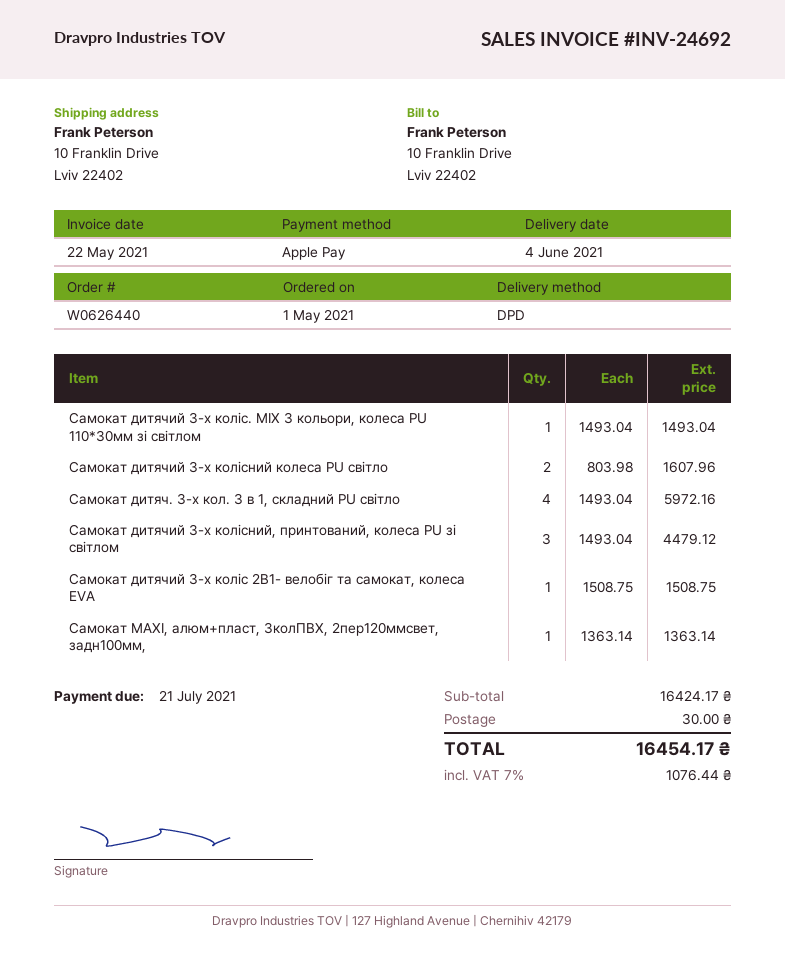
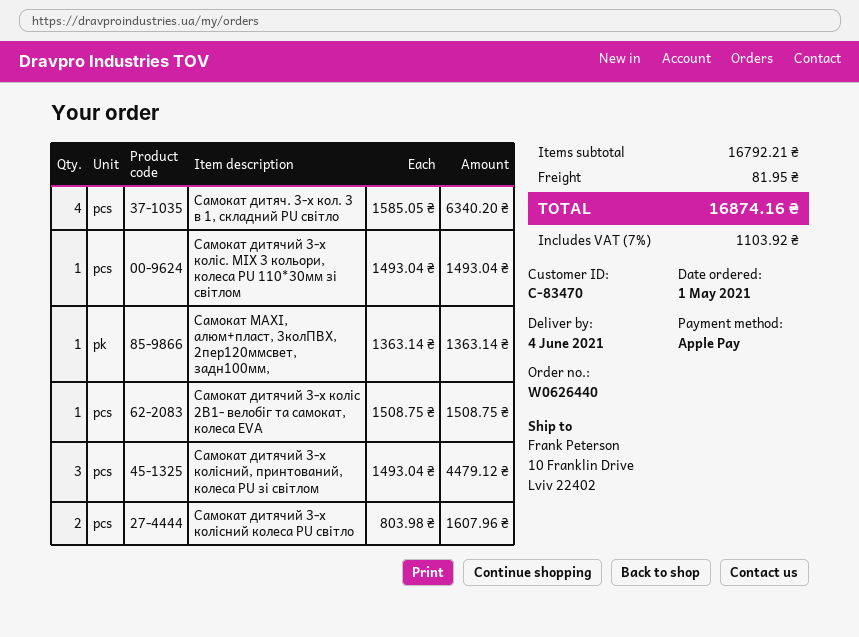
Самокат дитяч. 3-х кол. 3 в 1, складний PU світло: 4 x 1493.04 = 5972.16 -> 4 x 1585.05 = 6340.20
subtotal: 16424.17 -> 16792.21
shipping: 30.00 -> 81.95
tax: 7% = 1076.44 -> 7% = 1103.92
total: 16454.17 -> 16874.16

